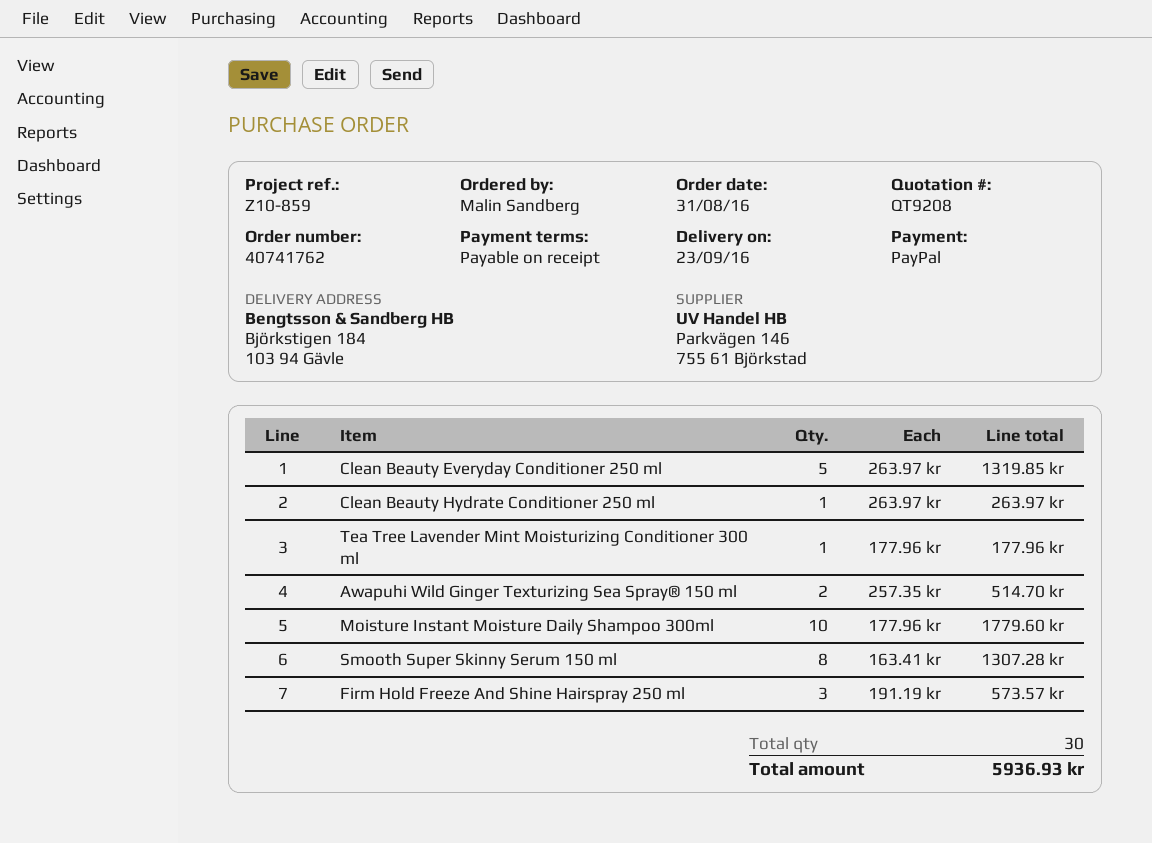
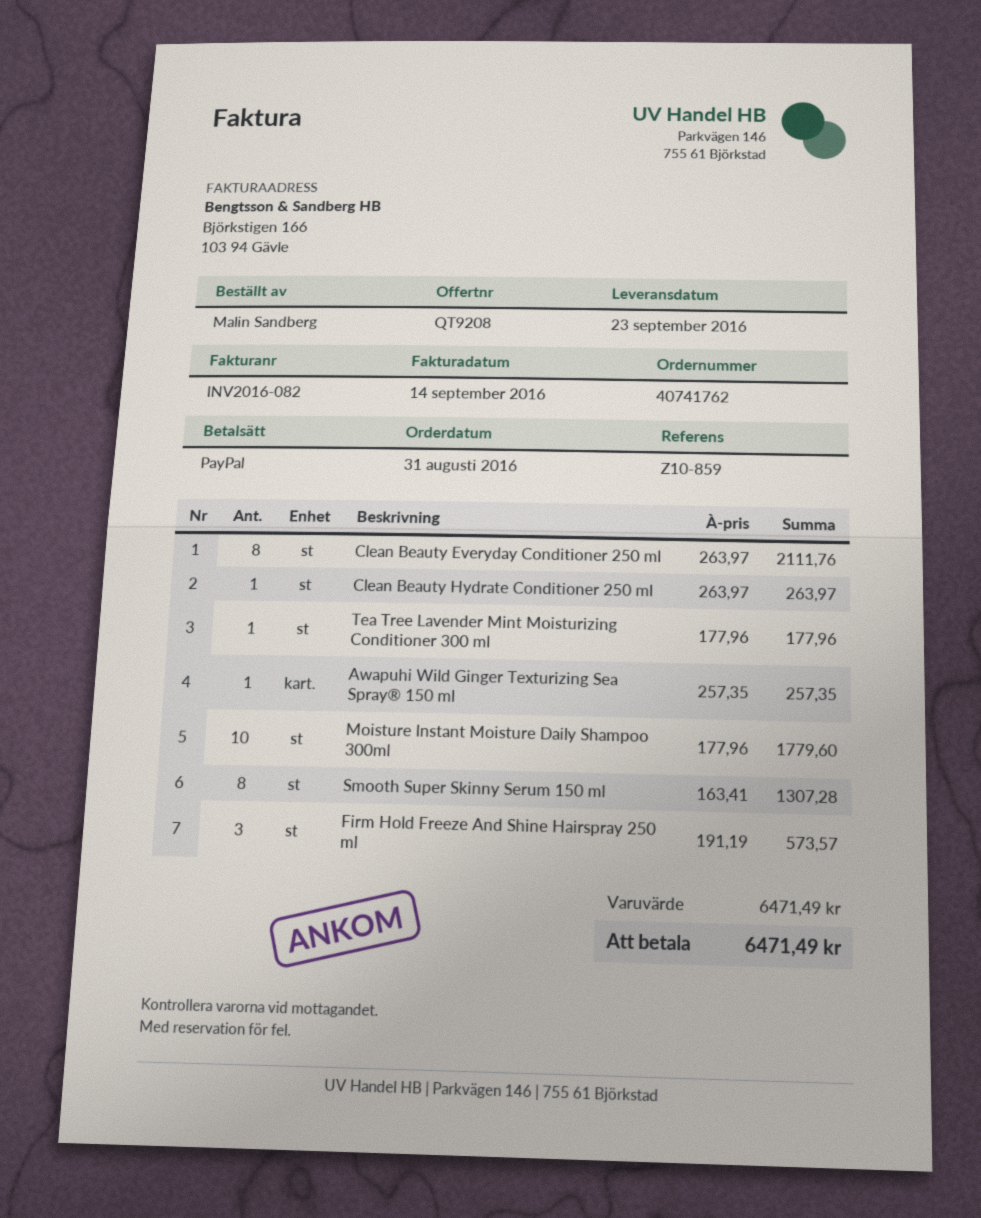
Clean Beauty Everyday Conditioner 250 ml: 5 x 263.97 = 1319.85 -> 8 x 263.97 = 2111.76
Awapuhi Wild Ginger Texturizing Sea Spray® 150 ml: 2 x 257.35 = 514.70 -> 1 x 257.35 = 257.35
total: 5936.93 -> 6471.49

